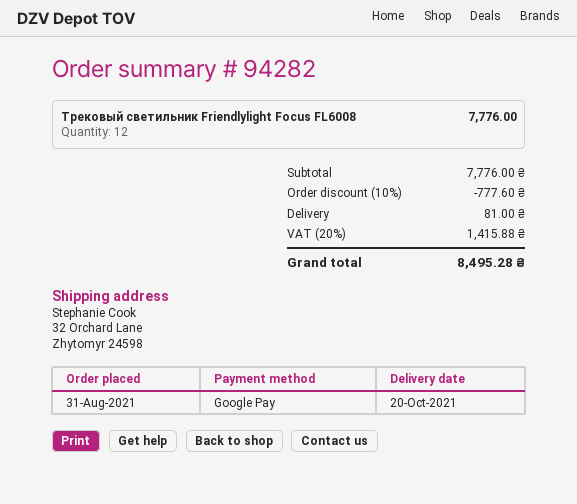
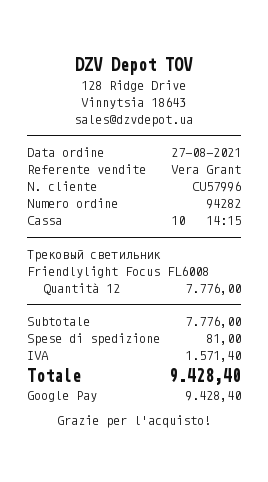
order date: 2021-08-31 -> 2021-08-27
discount: 10% = 777.60 -> none
tax: 1415.88 -> 1571.40
total: 8495.28 -> 9428.40

